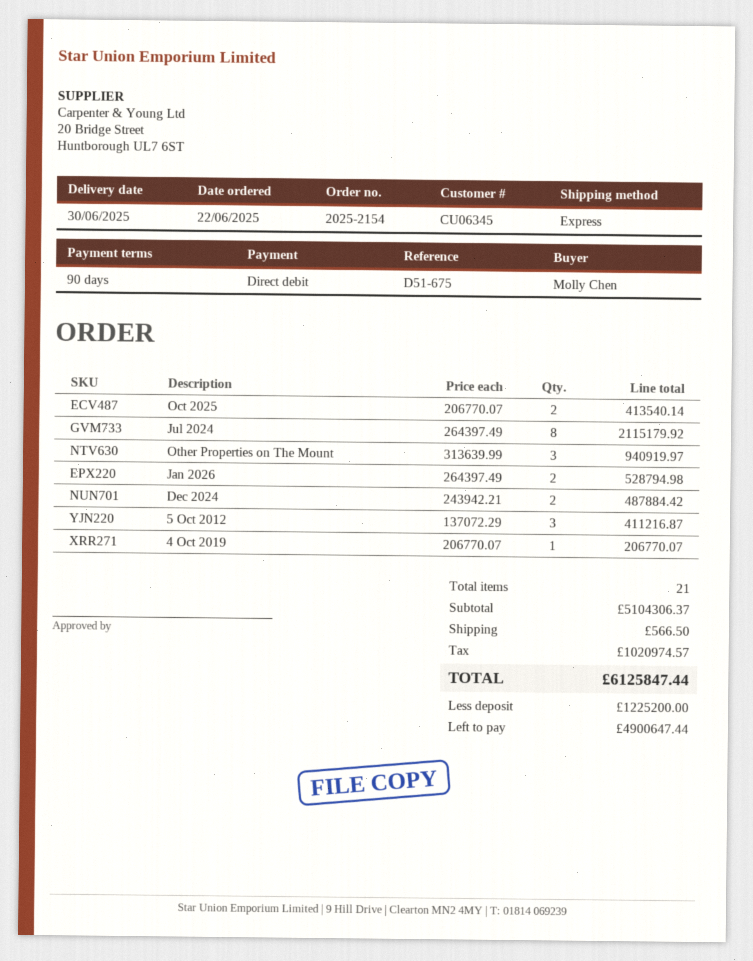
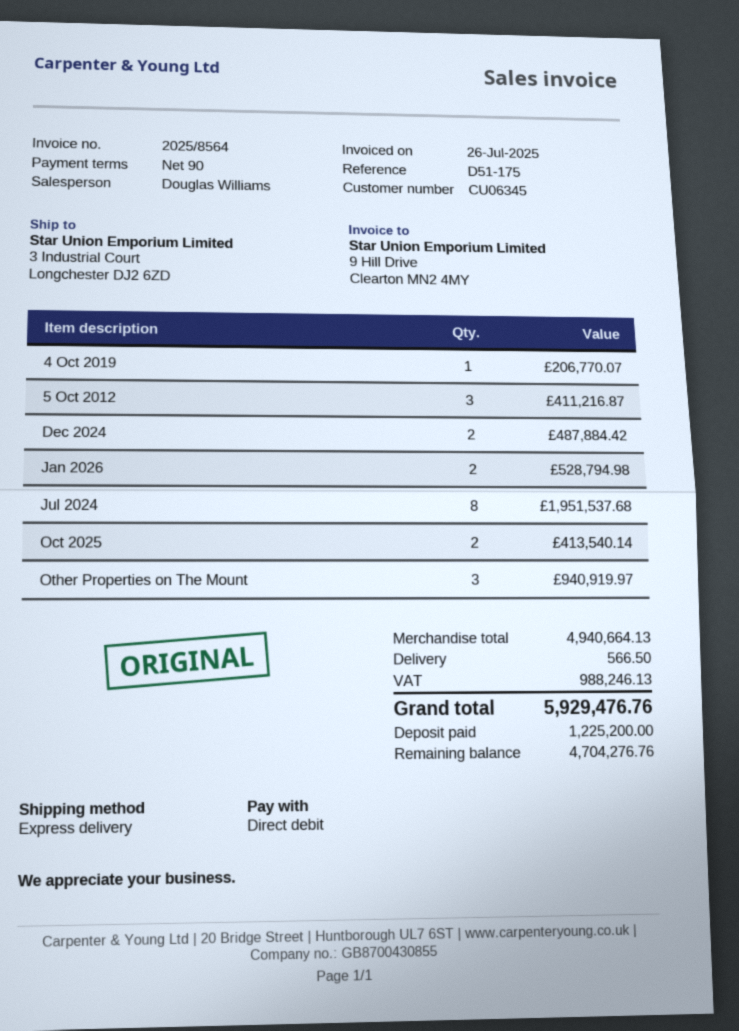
reference: D51-675 -> D51-175
Jul 2024: 8 for 2115179.92 -> 8 for 1951537.68
subtotal: 5104306.37 -> 4940664.13
tax: 1020974.57 -> 988246.13
total: 6125847.44 -> 5929476.76
balance: 4900647.44 -> 4704276.76

